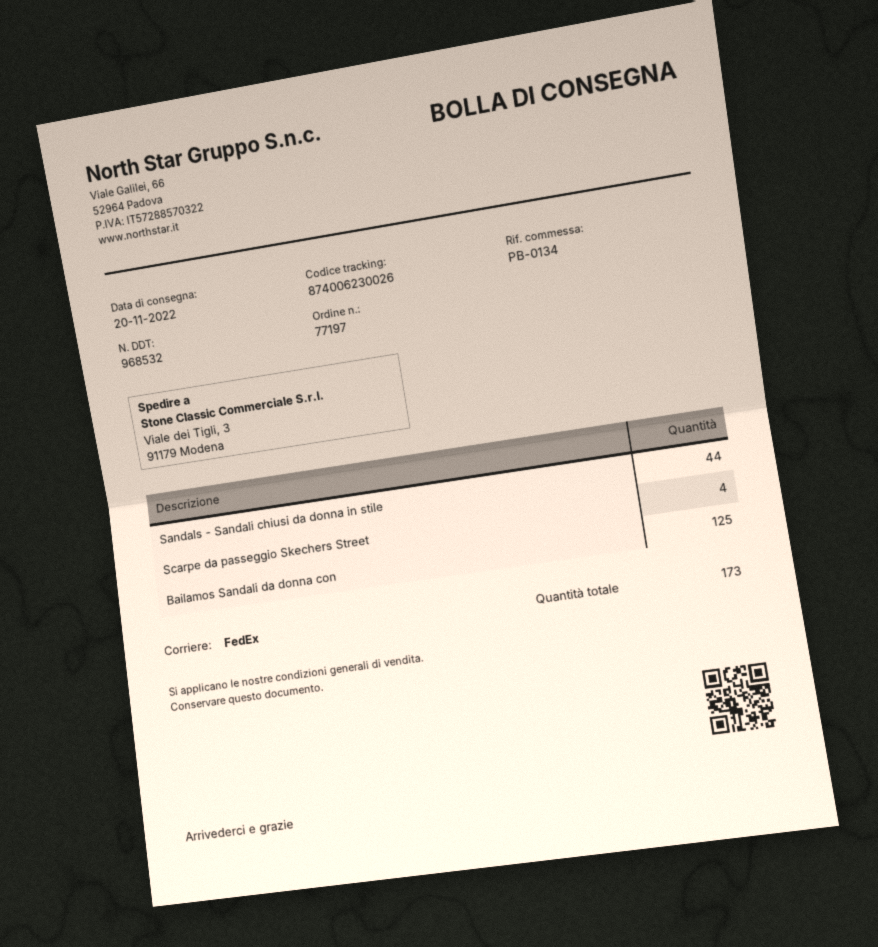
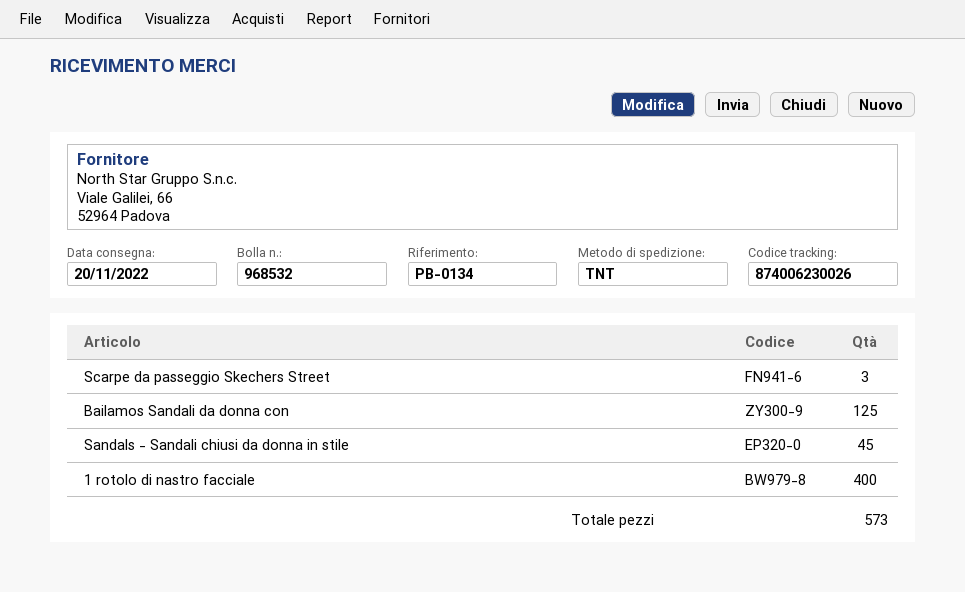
shipping method: FedEx -> TNT
Sandals - Sandali chiusi da donna in stile: 44 -> 45
Scarpe da passeggio Skechers Street: 4 -> 3
1 rotolo di nastro facciale: none -> 400
total quantity: 173 -> 573

